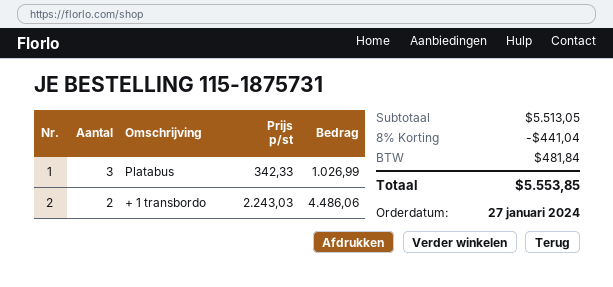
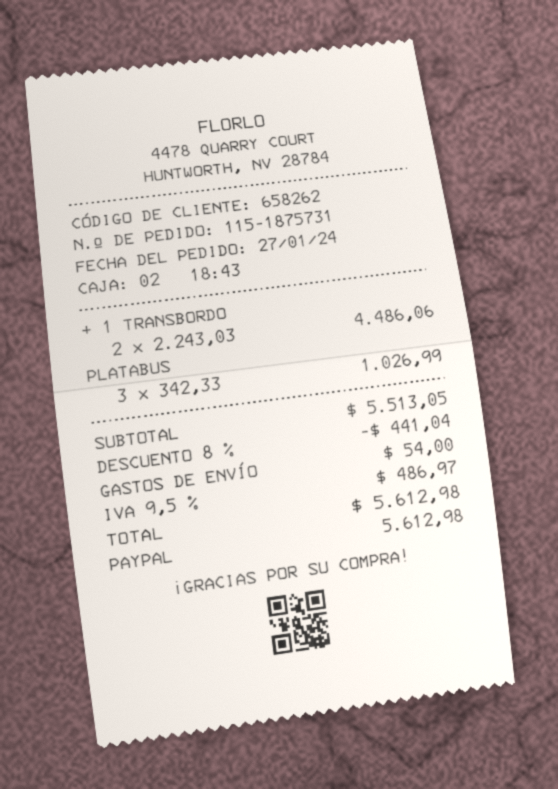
shipping: none -> 54.00
tax: 481.84 -> 486.97
total: 5553.85 -> 5612.98

